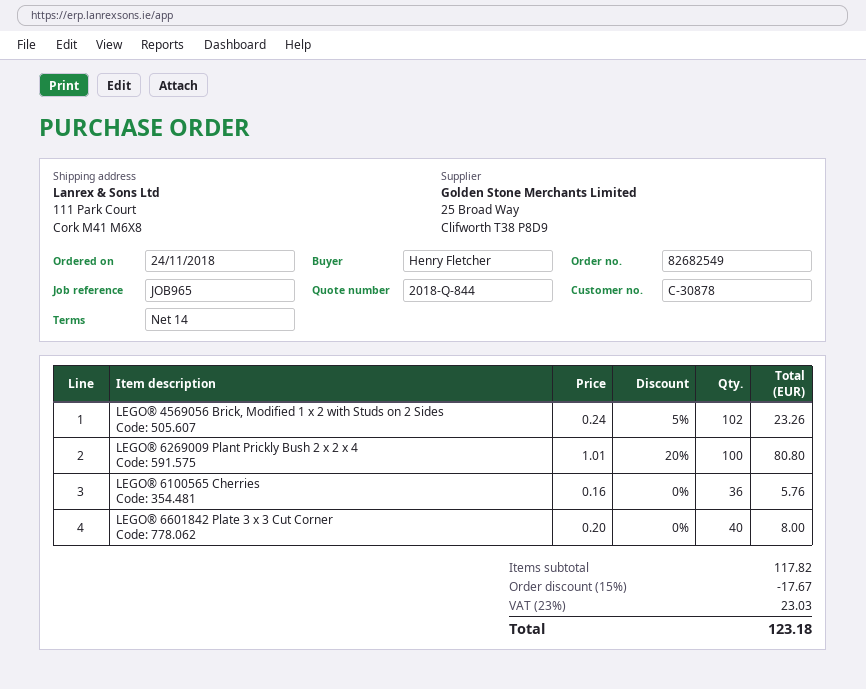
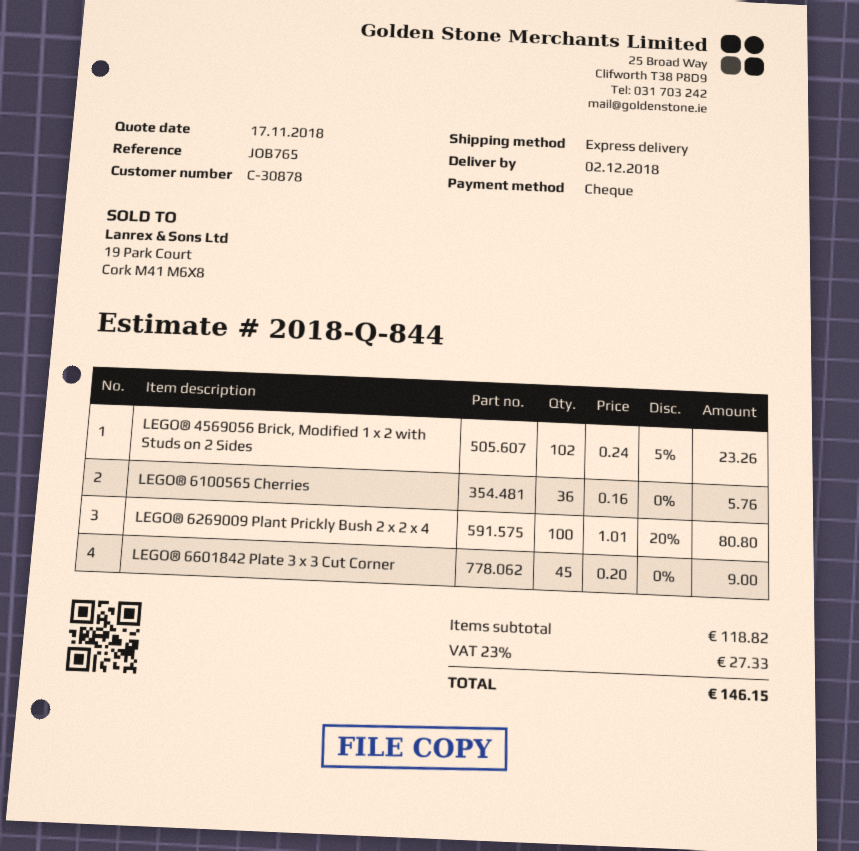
reference: JOB965 -> JOB765
LEGO® 6601842 Plate 3 x 3 Cut Corner: 40 x 0.20 = 8.00 -> 45 x 0.20 = 9.00
subtotal: 117.82 -> 118.82
discount: 15% = 17.67 -> none
tax: 23% = 23.03 -> 23% = 27.33
total: 123.18 -> 146.15

